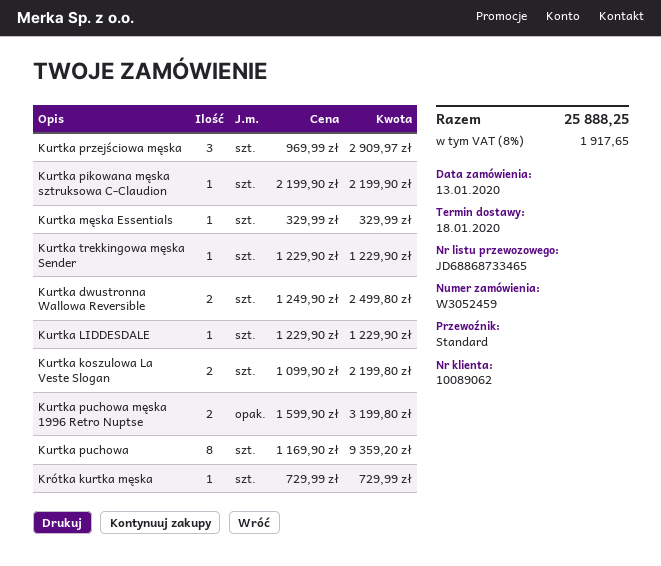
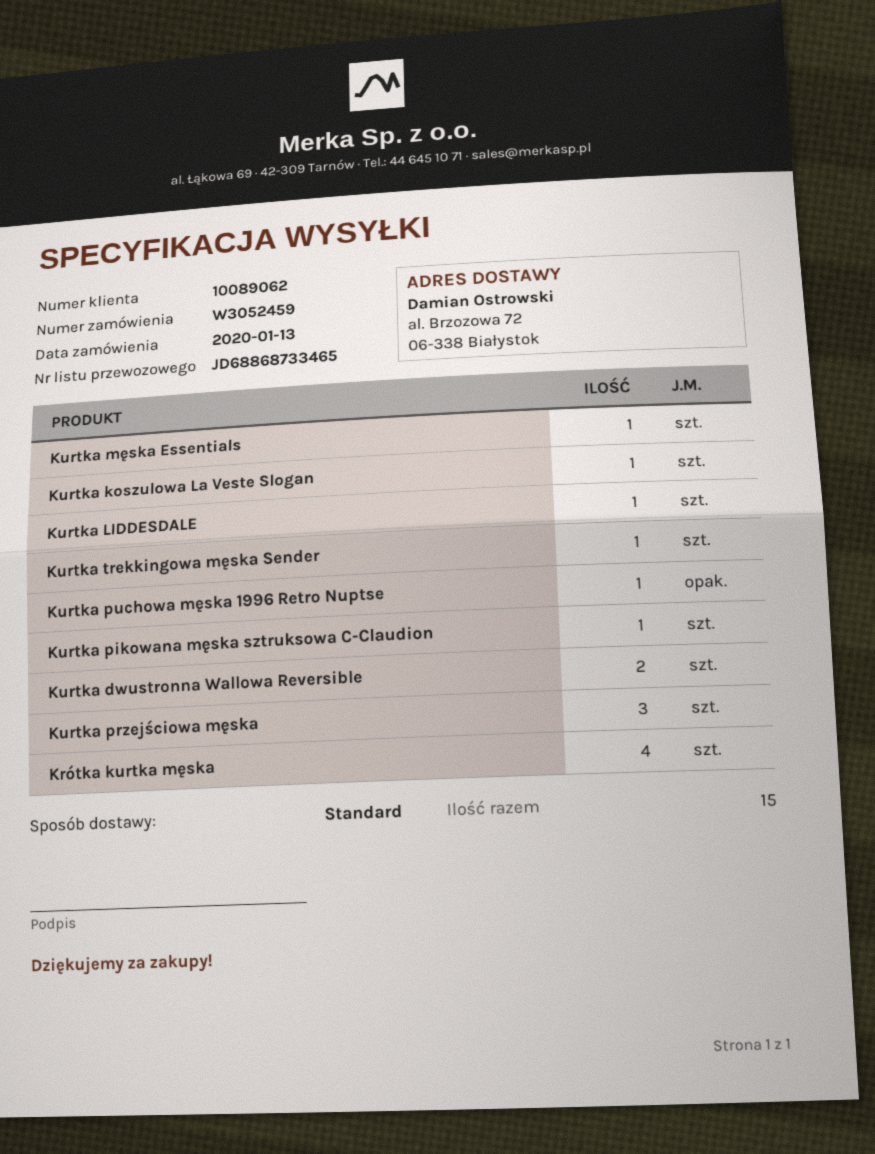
Kurtka koszulowa La Veste Slogan: 2 -> 1
Kurtka puchowa męska 1996 Retro Nuptse: 2 -> 1
Kurtka puchowa: 8 -> none
Krótka kurtka męska: 1 -> 4

